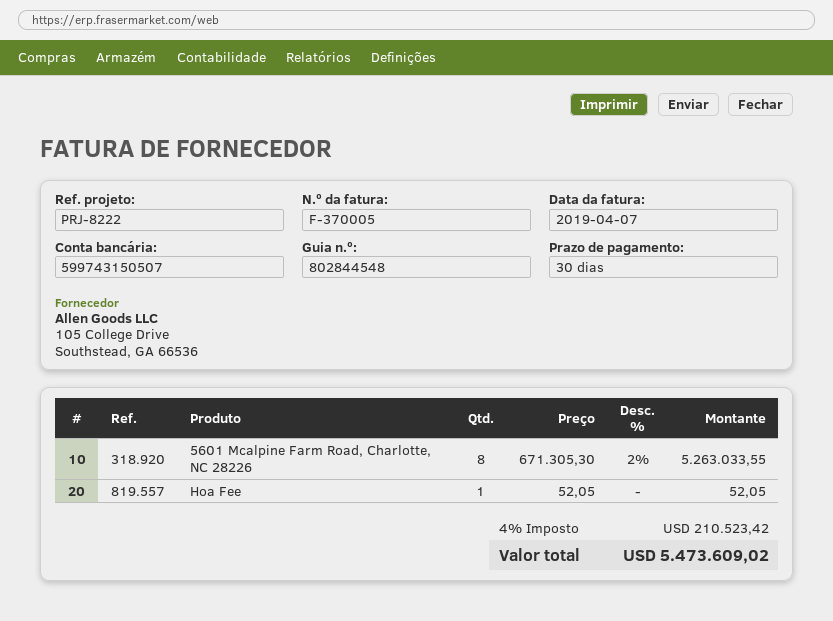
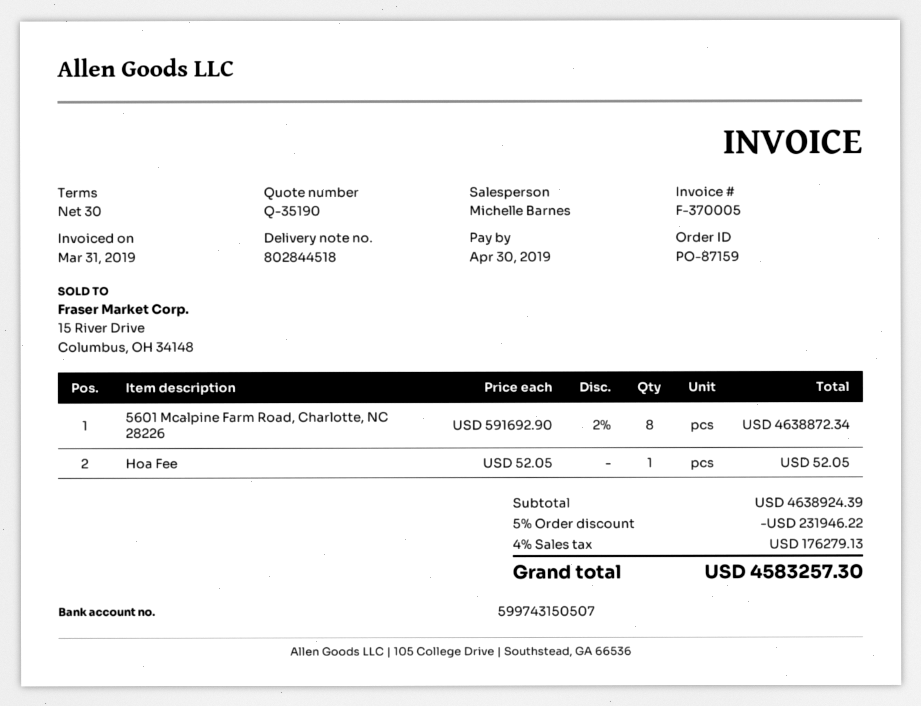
delivery note number: 802844548 -> 802844518
invoice date: 2019-04-07 -> 2019-03-31
5601 Mcalpine Farm Road, Charlotte, NC 28226: 8 x 671305.30 - 2% = 5263033.55 -> 8 x 591692.90 - 2% = 4638872.34
discount: none -> 5% = 231946.22
tax: 4% = 210523.42 -> 4% = 176279.13
total: 5473609.02 -> 4583257.30

